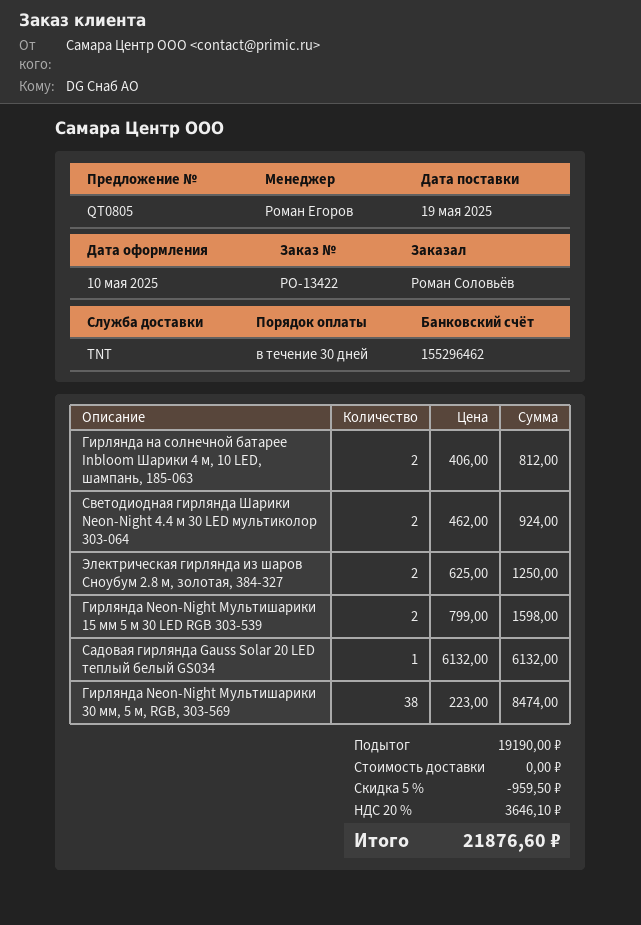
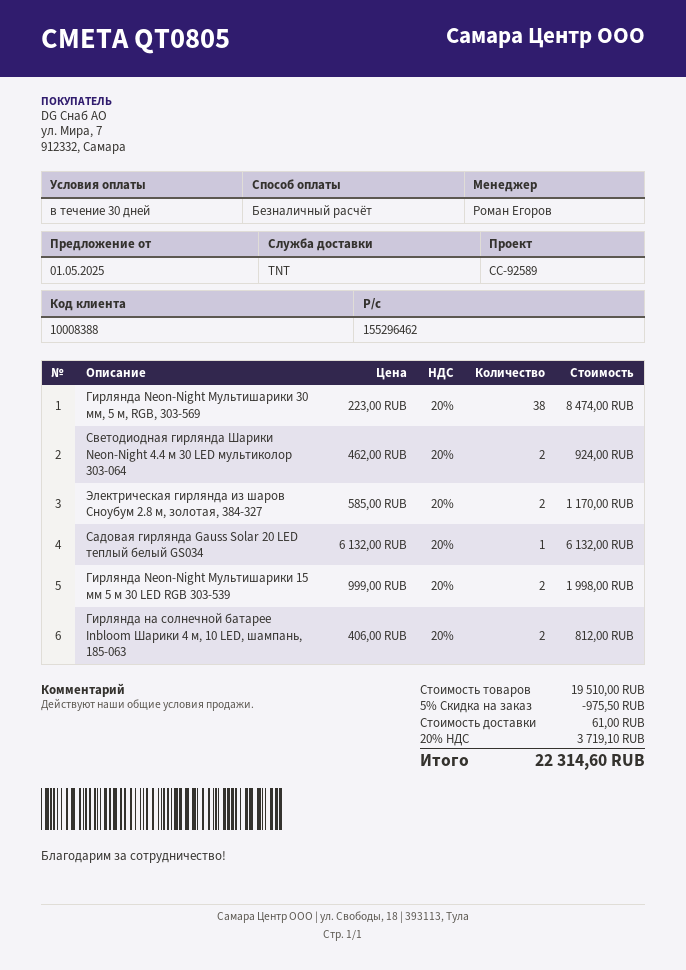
Электрическая гирлянда из шаров Сноубум 2.8 м, золотая, 384-327: 2 x 625.00 = 1250.00 -> 2 x 585.00 = 1170.00
Гирлянда Neon-Night Мультишарики 15 мм 5 м 30 LED RGB 303-539: 2 x 799.00 = 1598.00 -> 2 x 999.00 = 1998.00
subtotal: 19190.00 -> 19510.00
discount: 5% = 959.50 -> 5% = 975.50
shipping: 0.00 -> 61.00
tax: 20% = 3646.10 -> 20% = 3719.10
total: 21876.60 -> 22314.60

